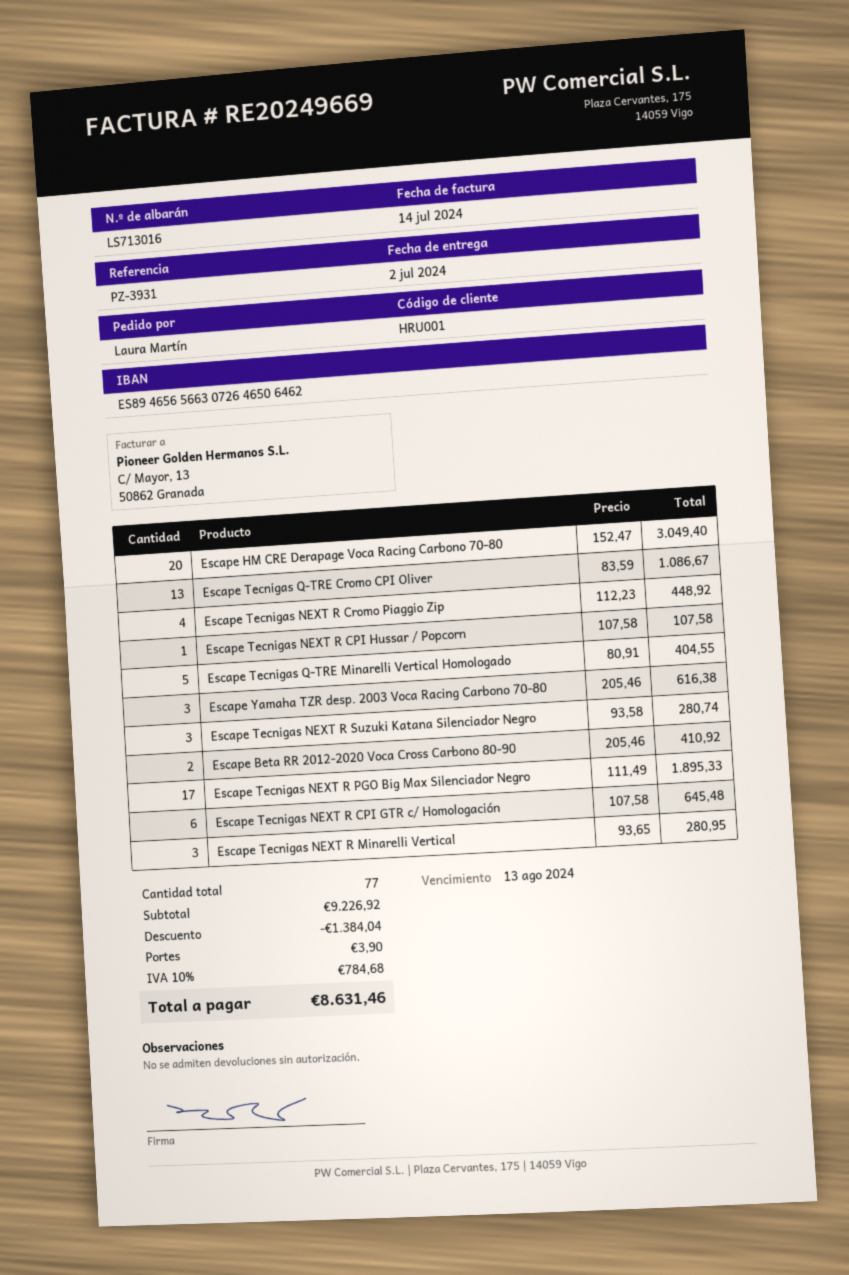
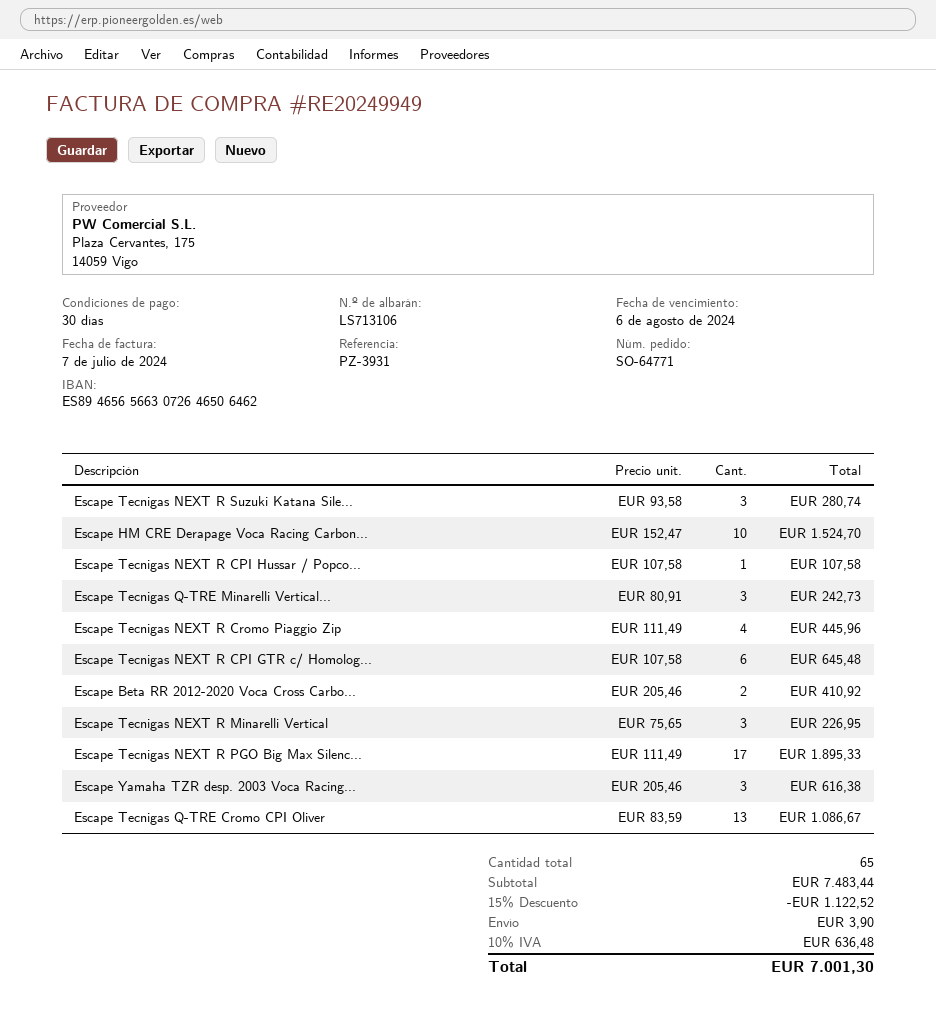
delivery note number: LS713016 -> LS713106
invoice number: RE20249669 -> RE20249949
invoice date: 2024-07-14 -> 2024-07-07
due date: 2024-08-13 -> 2024-08-06
Escape HM CRE Derapage Voca Racing Carbono 70-80: 20 x 152.47 = 3049.40 -> 10 x 152.47 = 1524.70
Escape Tecnigas NEXT R Cromo Piaggio Zip: 4 x 112.23 = 448.92 -> 4 x 111.49 = 445.96
Escape Tecnigas Q-TRE Minarelli Vertical Homologado: 5 x 80.91 = 404.55 -> 3 x 80.91 = 242.73
Escape Tecnigas NEXT R Minarelli Vertical: 3 x 93.65 = 280.95 -> 3 x 75.65 = 226.95
total quantity: 77 -> 65
subtotal: 9226.92 -> 7483.44
discount: 1384.04 -> 1122.52
tax: 10% = 784.68 -> 10% = 636.48
total: 8631.46 -> 7001.30

